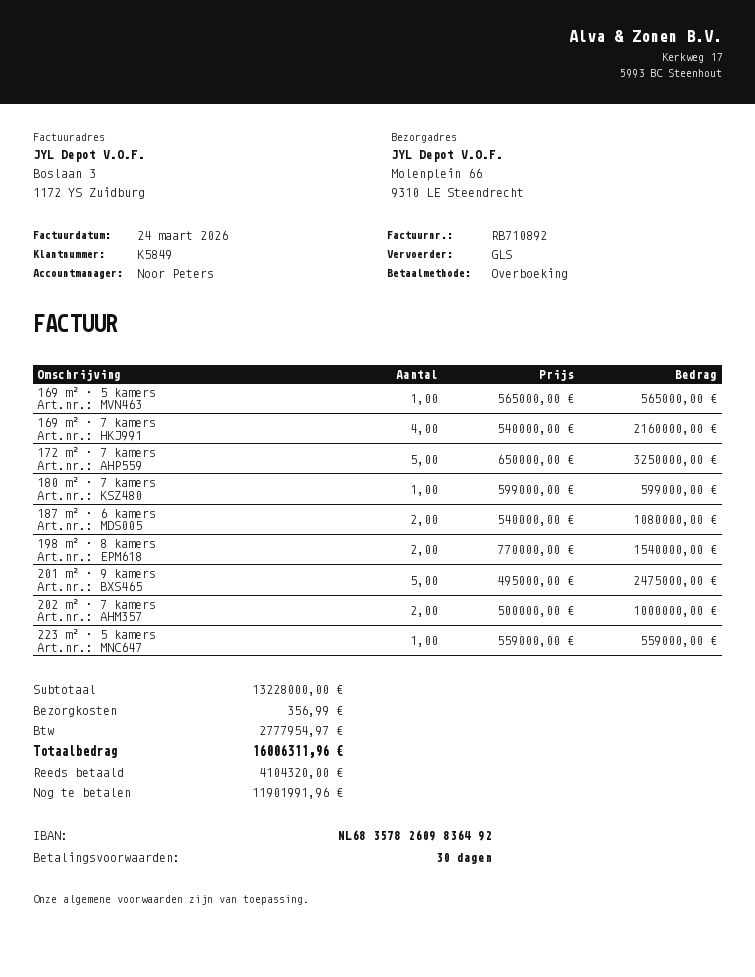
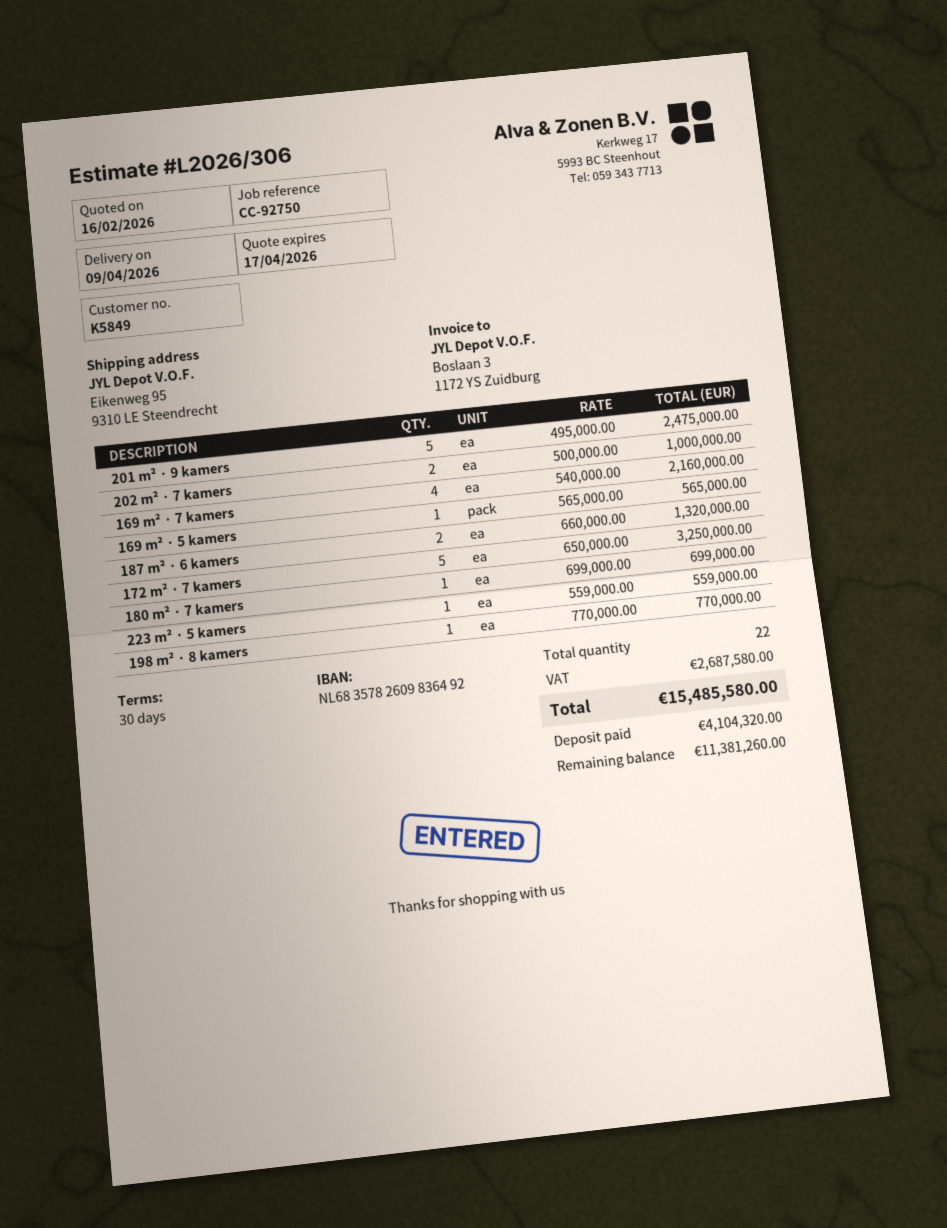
ship to: Molenplein 66, 9310 LE Steendrecht -> Eikenweg 95, 9310 LE Steendrecht
180 m² · 7 kamers: 1 x 599000.00 = 599000.00 -> 1 x 699000.00 = 699000.00
187 m² · 6 kamers: 2 x 540000.00 = 1080000.00 -> 2 x 660000.00 = 1320000.00
198 m² · 8 kamers: 2 x 770000.00 = 1540000.00 -> 1 x 770000.00 = 770000.00
shipping: 356.99 -> none
tax: 2777954.97 -> 2687580.00
total: 16006311.96 -> 15485580.00
balance: 11901991.96 -> 11381260.00

